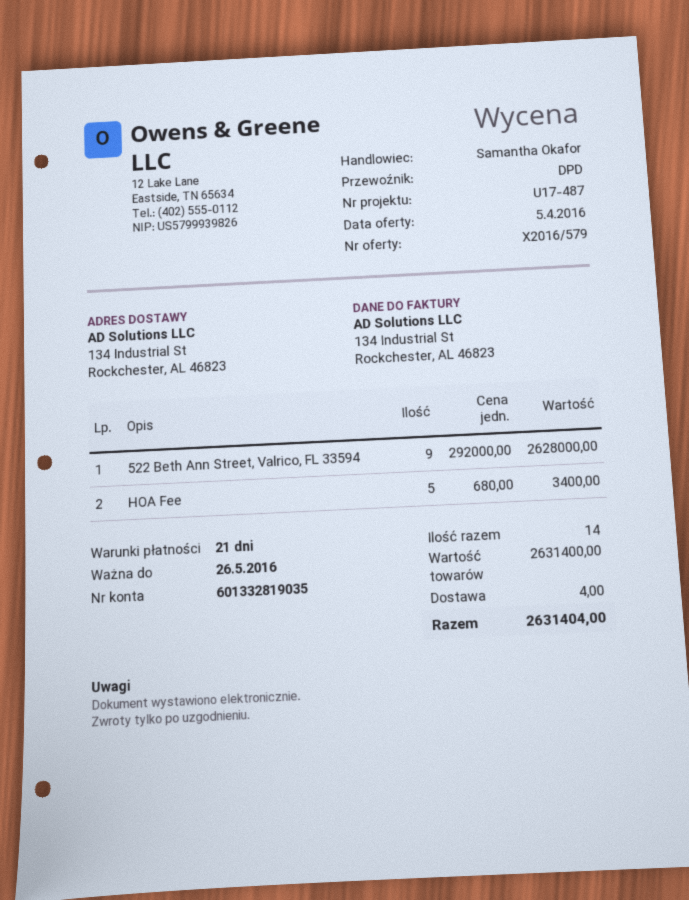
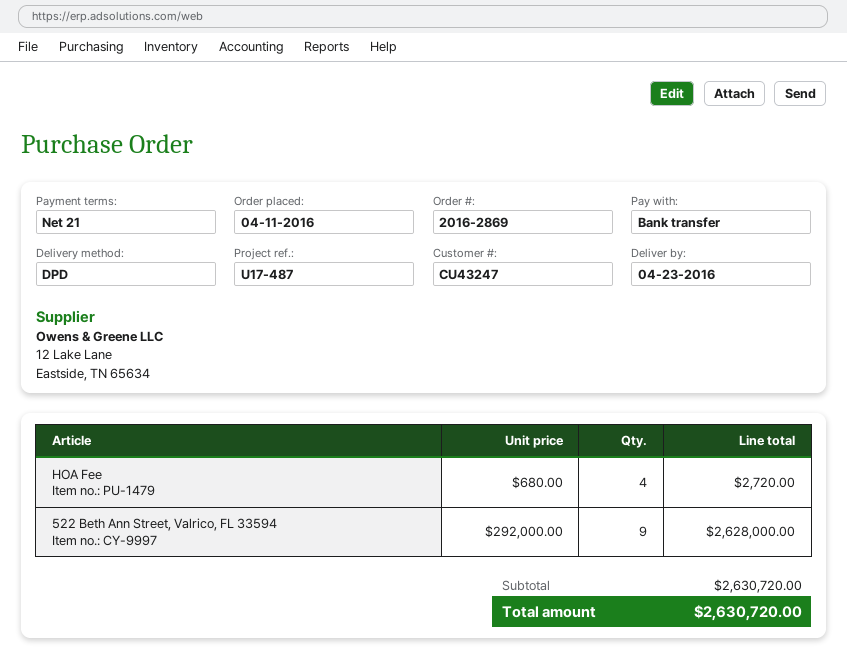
HOA Fee: 5 x 680.00 = 3400.00 -> 4 x 680.00 = 2720.00
subtotal: 2631400.00 -> 2630720.00
shipping: 4.00 -> none
total: 2631404.00 -> 2630720.00

